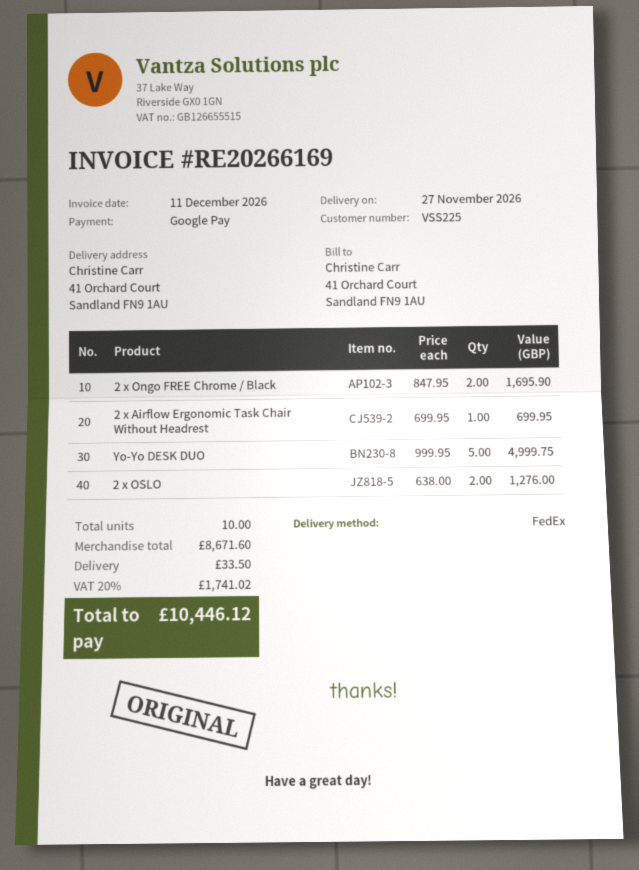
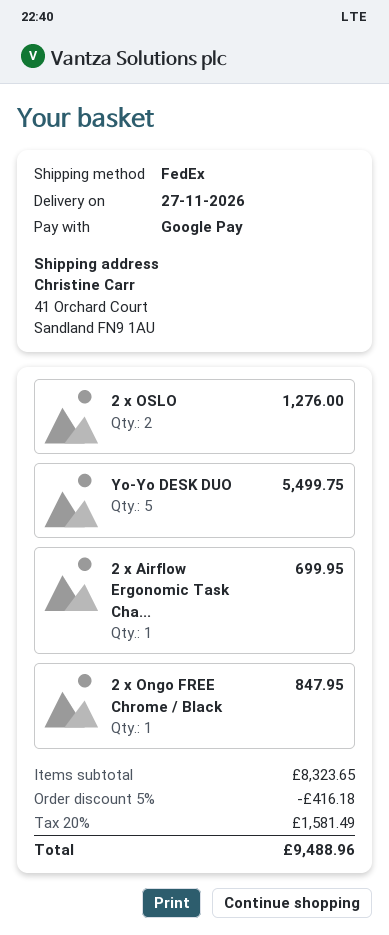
2 x Ongo FREE Chrome / Black: 2 for 1695.90 -> 1 for 847.95
Yo-Yo DESK DUO: 5 for 4999.75 -> 5 for 5499.75
subtotal: 8671.60 -> 8323.65
discount: none -> 5% = 416.18
shipping: 33.50 -> none
tax: 20% = 1741.02 -> 20% = 1581.49
total: 10446.12 -> 9488.96

